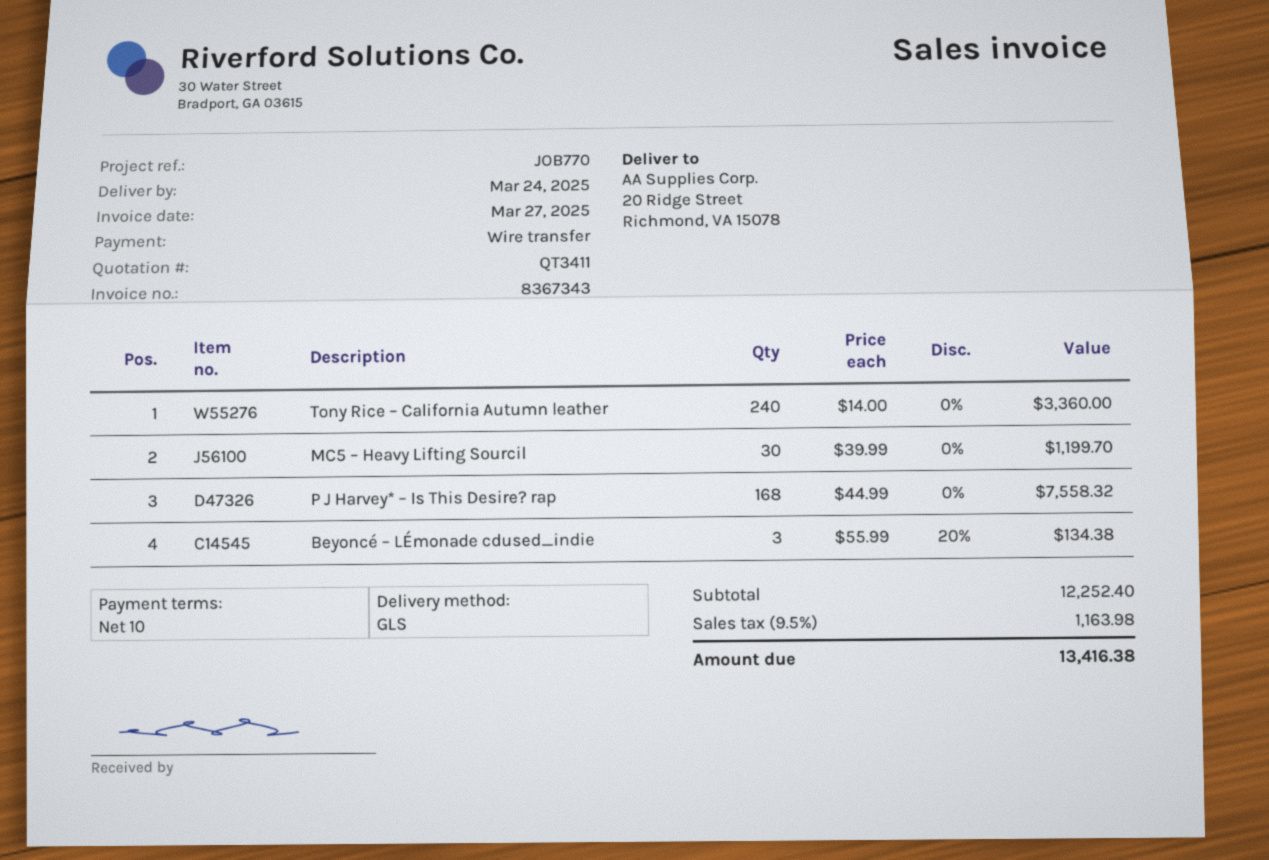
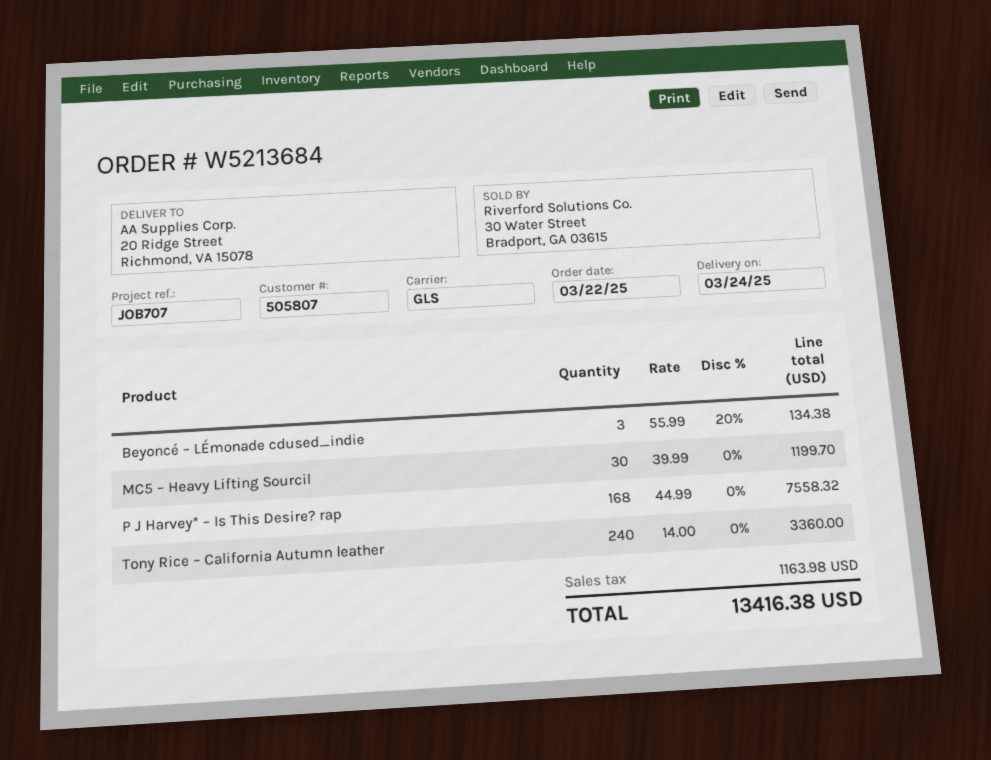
reference: JOB770 -> JOB707

